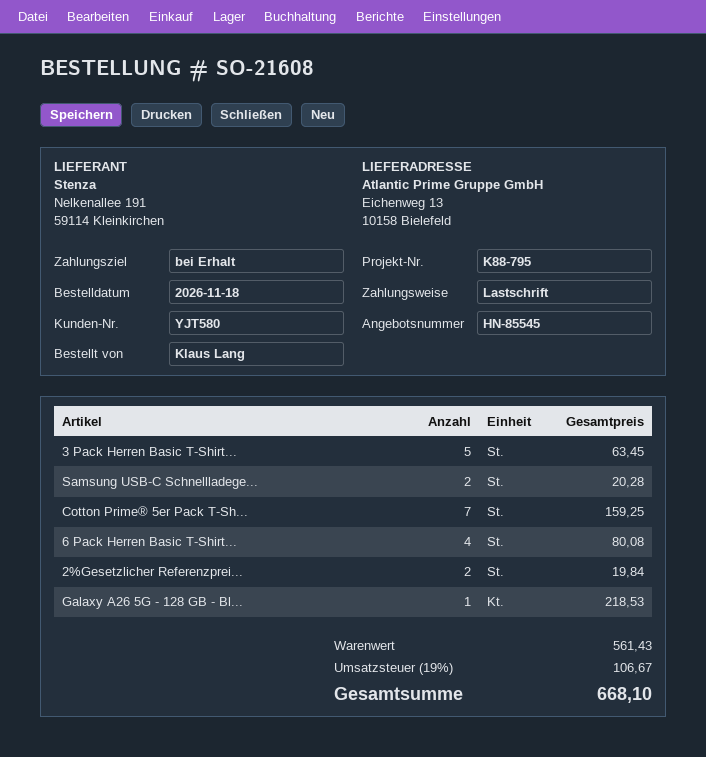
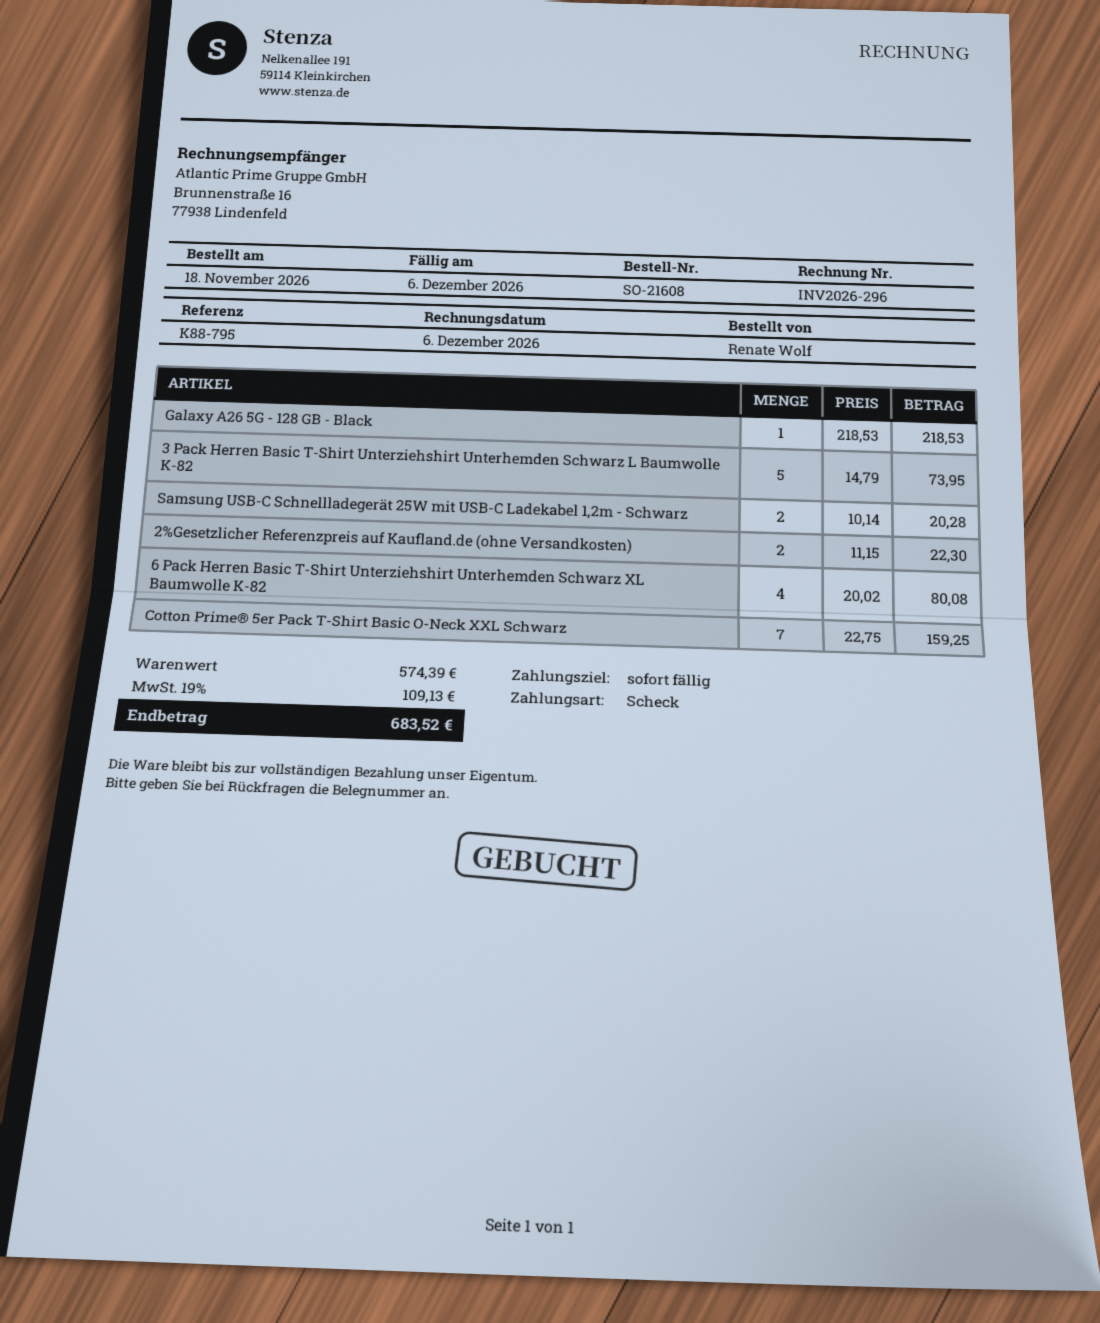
ordered by: Klaus Lang -> Renate Wolf
payment method: direct debit -> cheque
3 Pack Herren Basic T-Shirt...: 5 for 63.45 -> 5 for 73.95
2%Gesetzlicher Referenzprei...: 2 for 19.84 -> 2 for 22.30
subtotal: 561.43 -> 574.39
tax: 19% = 106.67 -> 19% = 109.13
total: 668.10 -> 683.52

